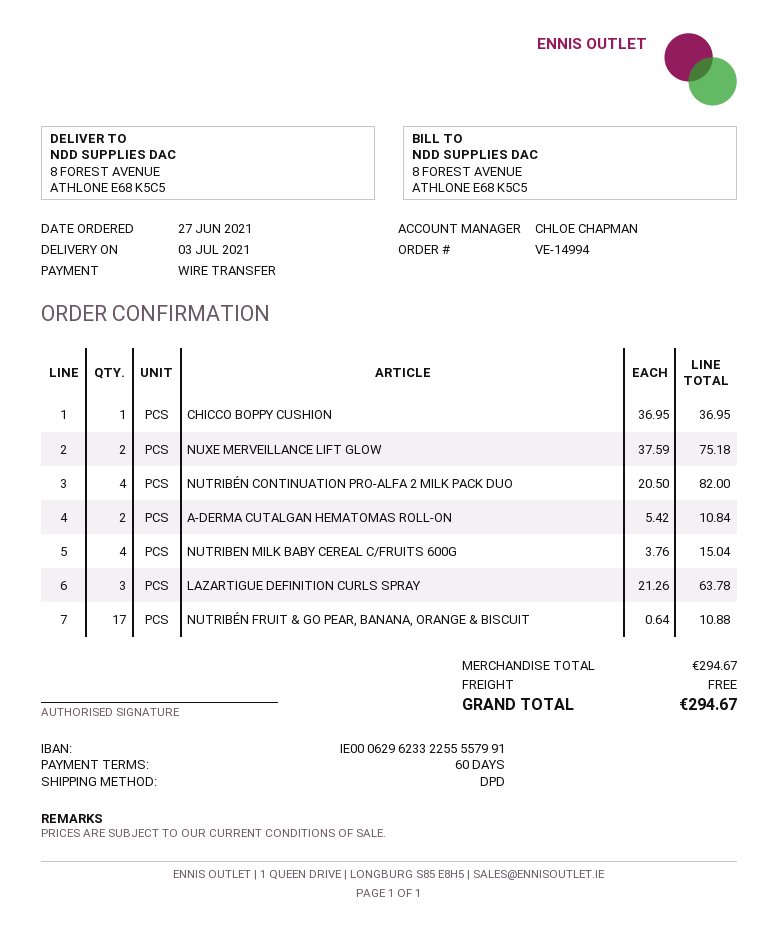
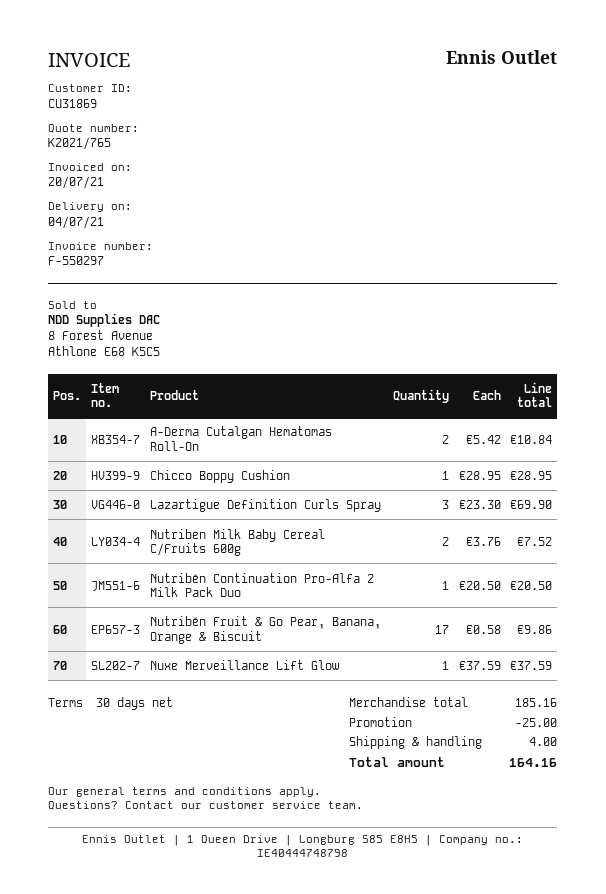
delivery date: 2021-07-03 -> 2021-07-04
payment terms: 60 days -> 30 days
CHICCO BOPPY CUSHION: 1 x 36.95 = 36.95 -> 1 x 28.95 = 28.95
NUXE MERVEILLANCE LIFT GLOW: 2 x 37.59 = 75.18 -> 1 x 37.59 = 37.59
NUTRIBÉN CONTINUATION PRO-ALFA 2 MILK PACK DUO: 4 x 20.50 = 82.00 -> 1 x 20.50 = 20.50
NUTRIBEN MILK BABY CEREAL C/FRUITS 600G: 4 x 3.76 = 15.04 -> 2 x 3.76 = 7.52
LAZARTIGUE DEFINITION CURLS SPRAY: 3 x 21.26 = 63.78 -> 3 x 23.30 = 69.90
NUTRIBÉN FRUIT & GO PEAR, BANANA, ORANGE & BISCUIT: 17 x 0.64 = 10.88 -> 17 x 0.58 = 9.86
subtotal: 294.67 -> 185.16
discount: none -> 25.00
shipping: 0.00 -> 4.00
total: 294.67 -> 164.16

